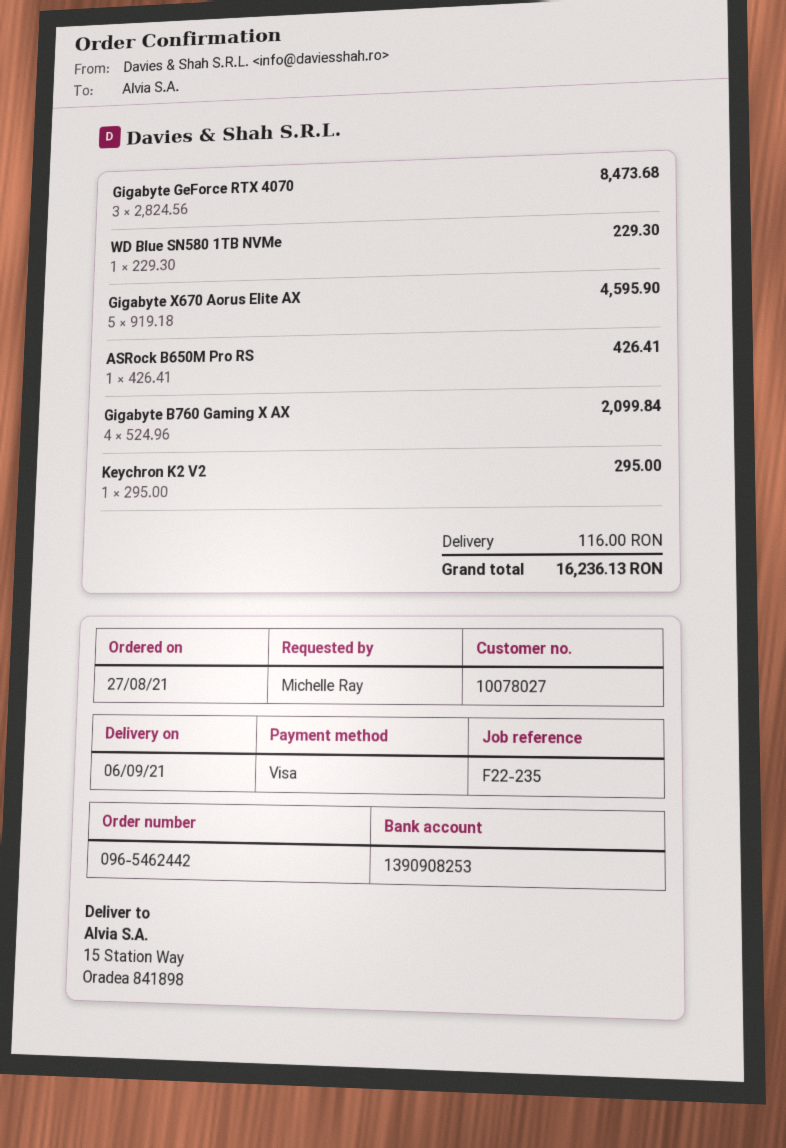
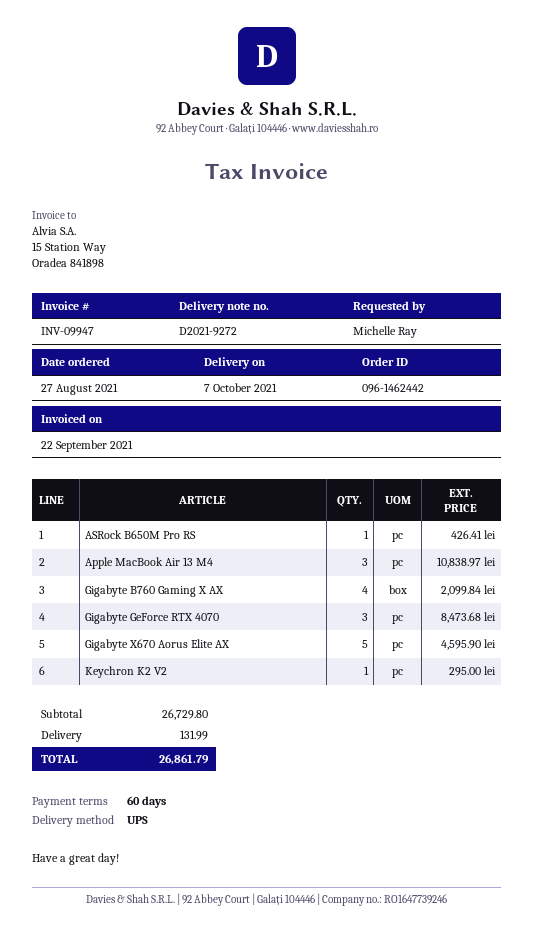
order number: 096-5462442 -> 096-1462442
delivery date: 2021-09-06 -> 2021-10-07
WD Blue SN580 1TB NVMe: 1 for 229.30 -> none
Apple MacBook Air 13 M4: none -> 3 for 10838.97
shipping: 116.00 -> 131.99
total: 16236.13 -> 26861.79

